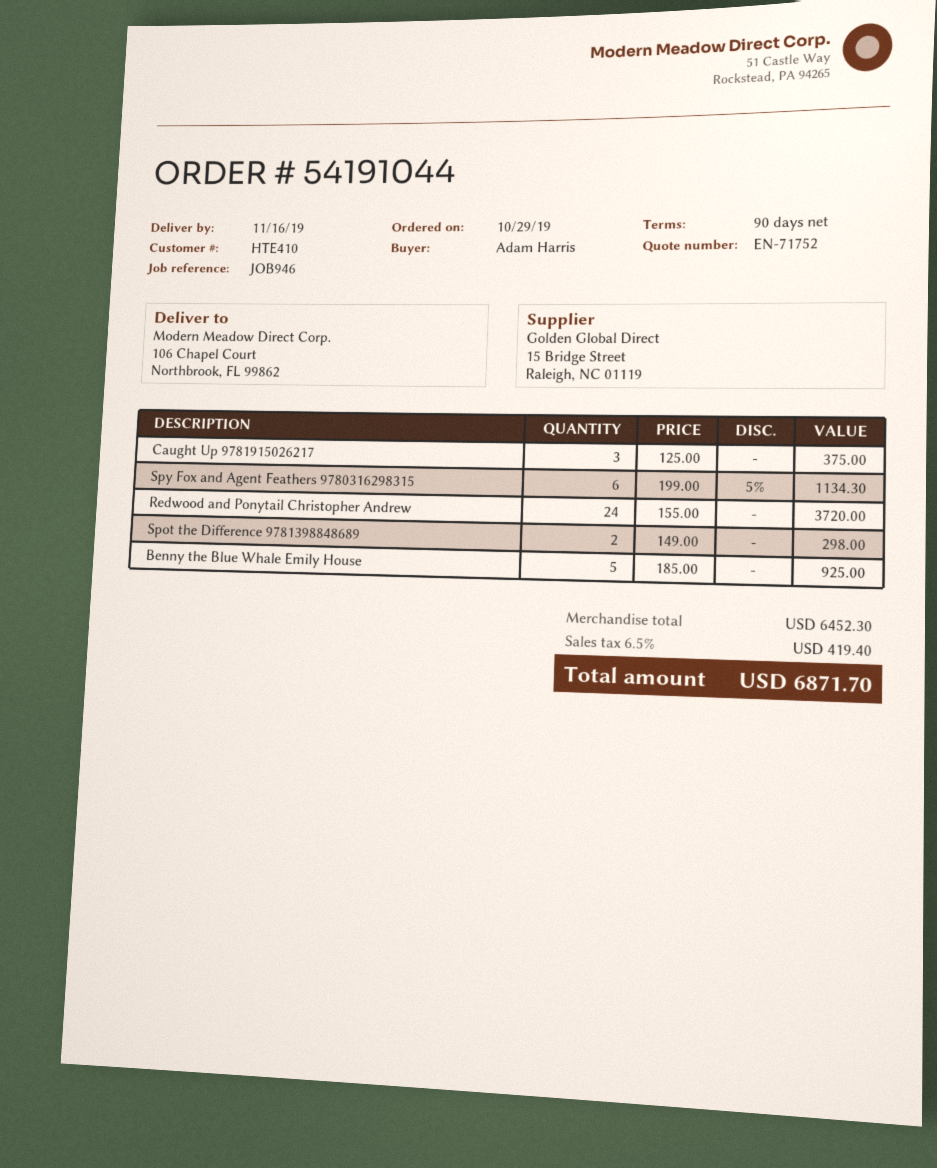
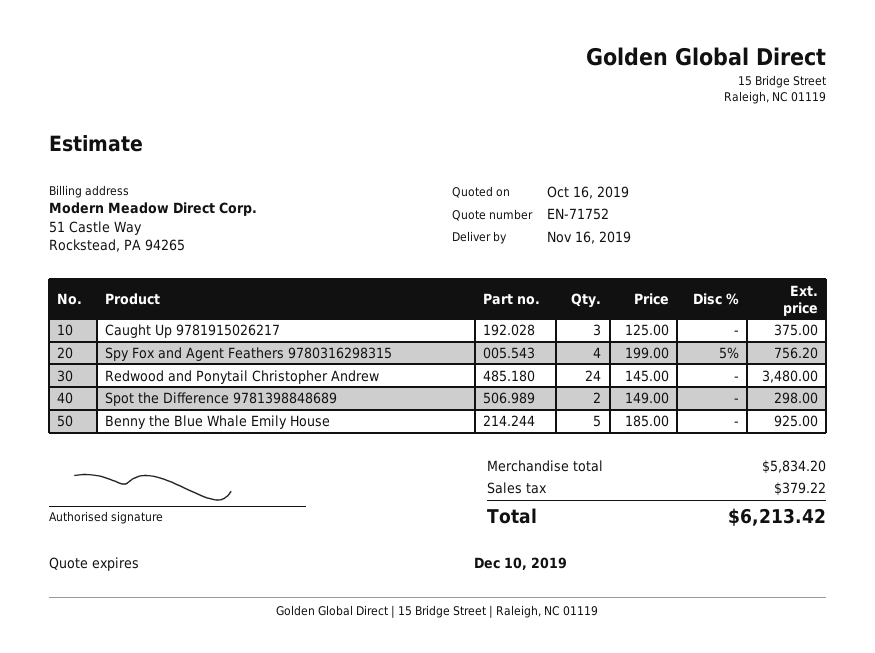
Spy Fox and Agent Feathers 9780316298315: 6 x 199.00 - 5% = 1134.30 -> 4 x 199.00 - 5% = 756.20
Redwood and Ponytail Christopher Andrew: 24 x 155.00 = 3720.00 -> 24 x 145.00 = 3480.00
subtotal: 6452.30 -> 5834.20
tax: 419.40 -> 379.22
total: 6871.70 -> 6213.42

